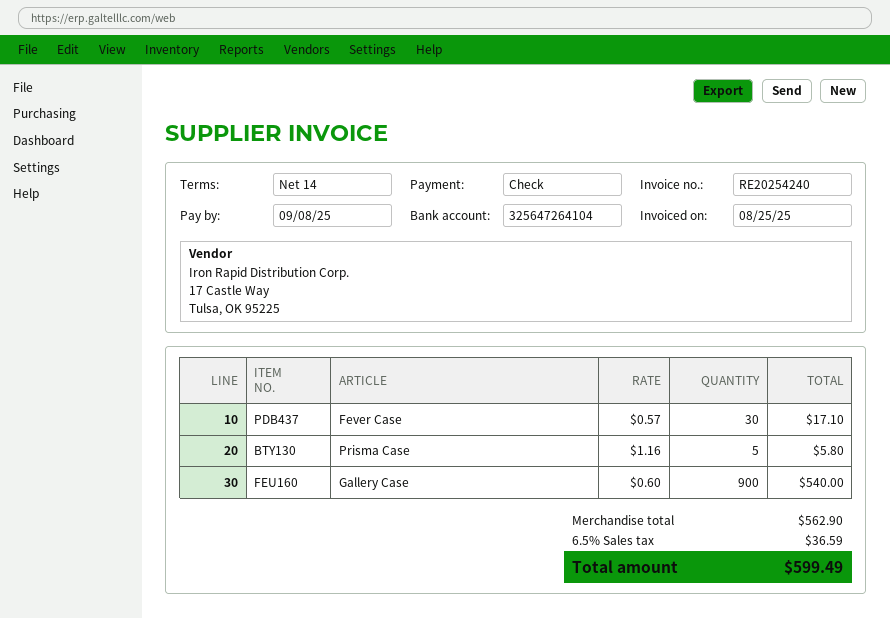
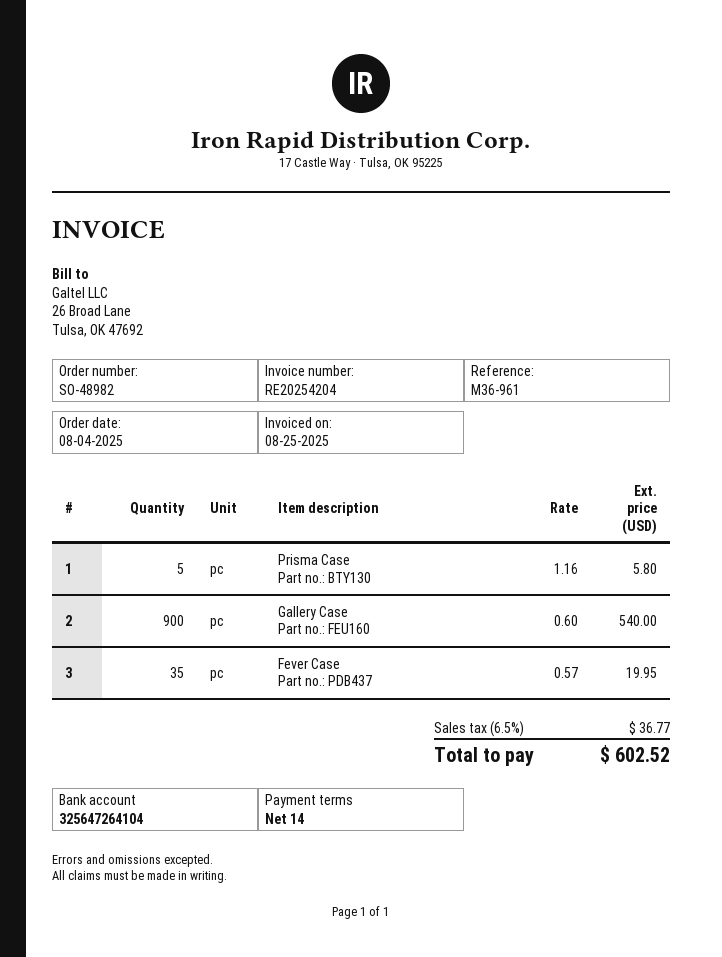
invoice number: RE20254240 -> RE20254204
Fever Case: 30 x 0.57 = 17.10 -> 35 x 0.57 = 19.95
tax: 6.5% = 36.59 -> 6.5% = 36.77
total: 599.49 -> 602.52

